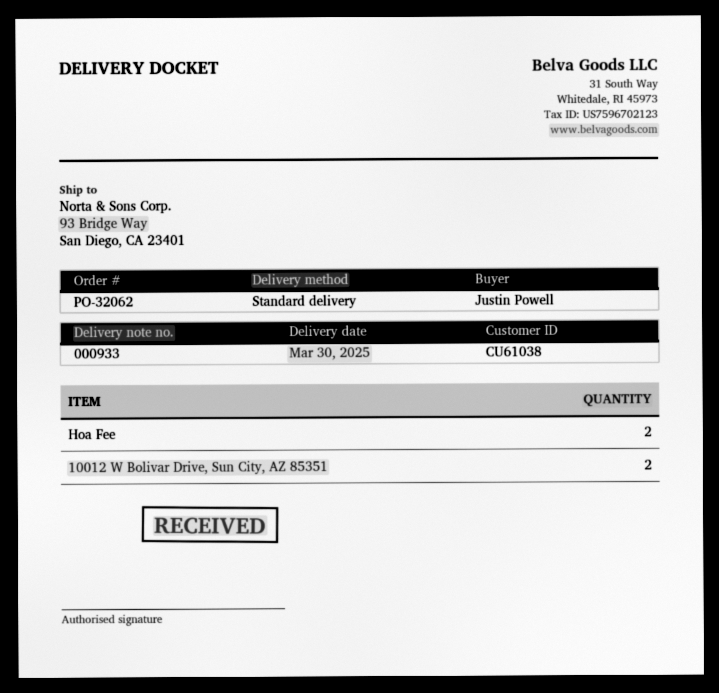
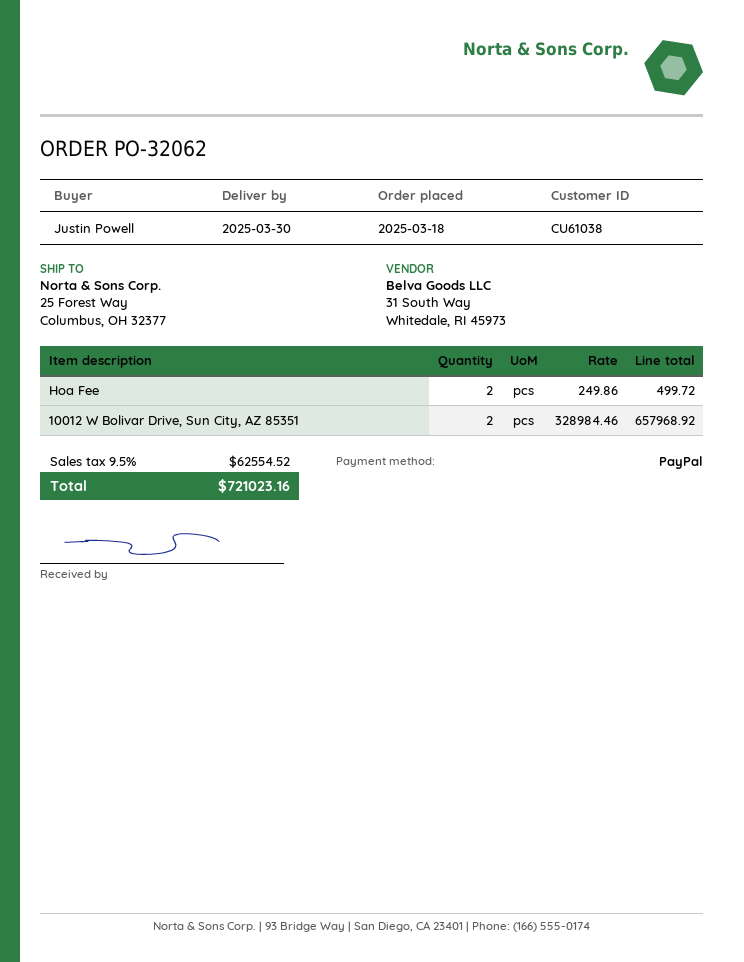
ship to: 93 Bridge Way, San Diego, CA 23401 -> 25 Forest Way, Columbus, OH 32377

